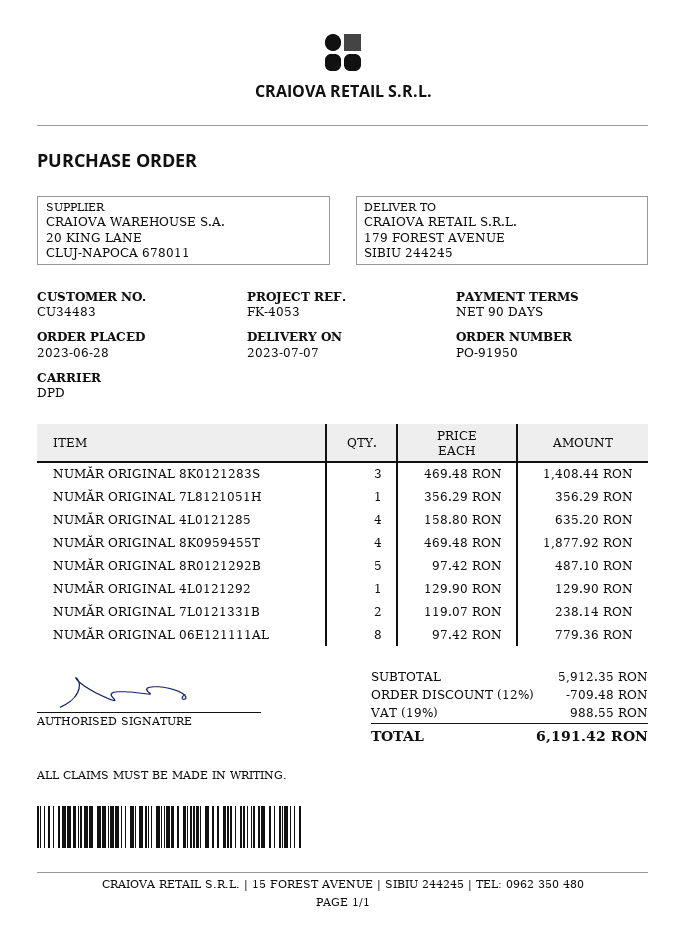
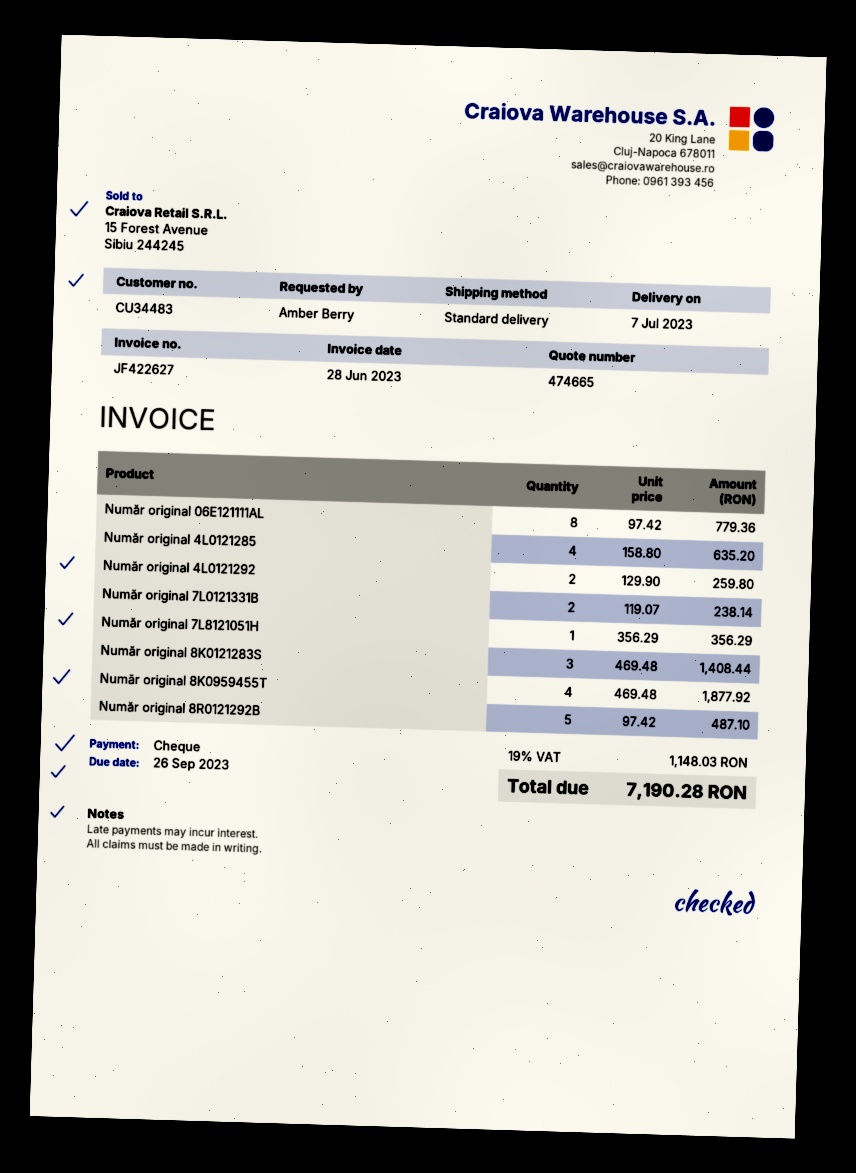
shipping method: DPD -> standard
NUMĂR ORIGINAL 4L0121292: 1 x 129.90 = 129.90 -> 2 x 129.90 = 259.80
discount: 12% = 709.48 -> none
tax: 19% = 988.55 -> 19% = 1148.03
total: 6191.42 -> 7190.28

